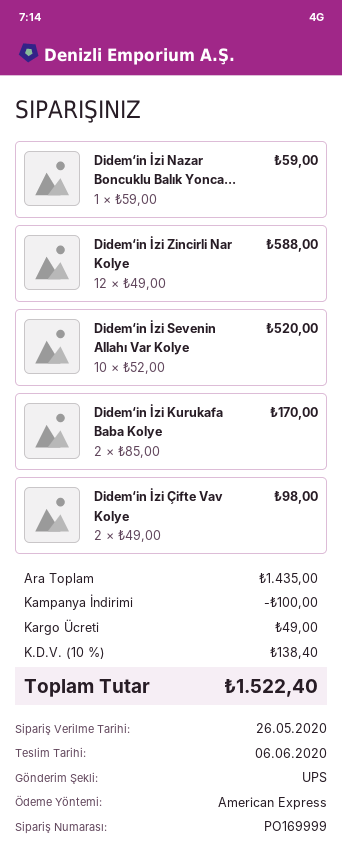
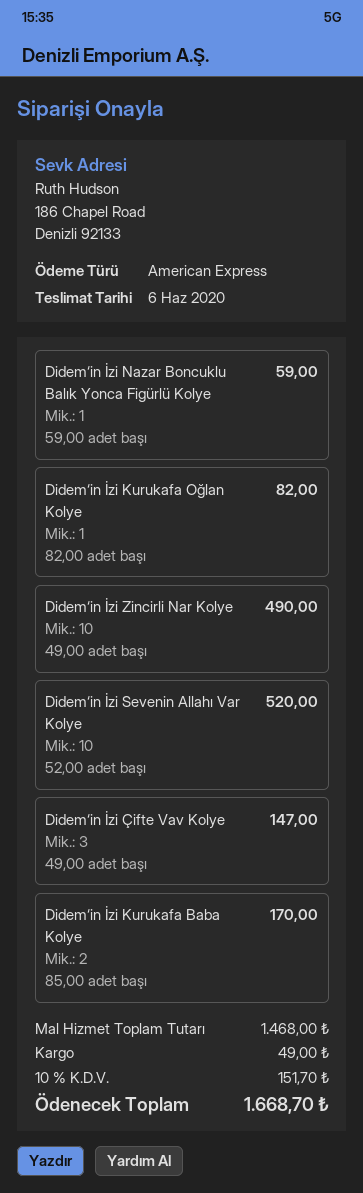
Didem‘in İzi Zincirli Nar Kolye: 12 x 49.00 = 588.00 -> 10 x 49.00 = 490.00
Didem‘in İzi Çifte Vav Kolye: 2 x 49.00 = 98.00 -> 3 x 49.00 = 147.00
Didem‘in İzi Kurukafa Oğlan Kolye: none -> 1 x 82.00 = 82.00
subtotal: 1435.00 -> 1468.00
discount: 100.00 -> none
tax: 10% = 138.40 -> 10% = 151.70
total: 1522.40 -> 1668.70

